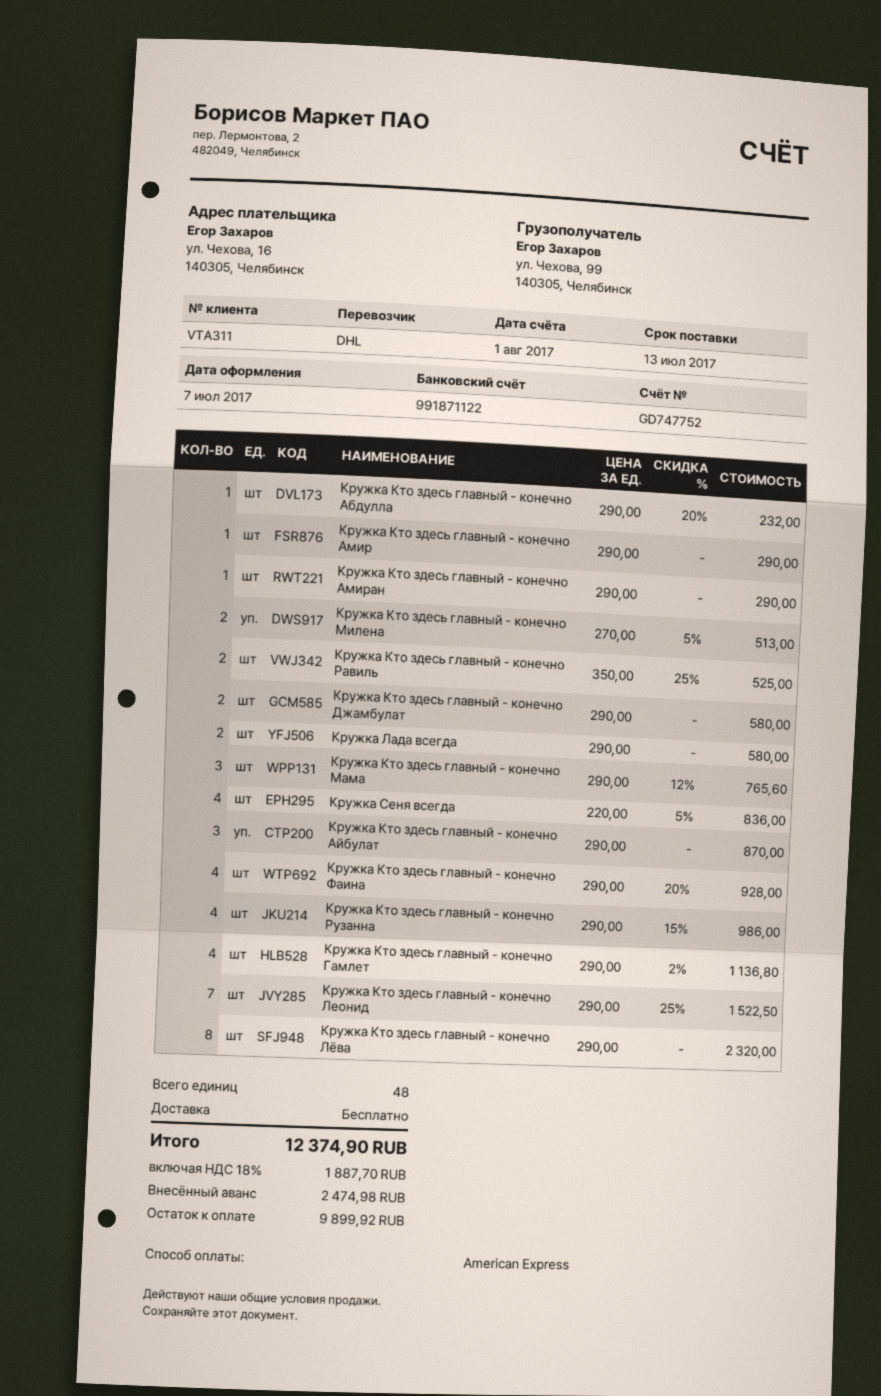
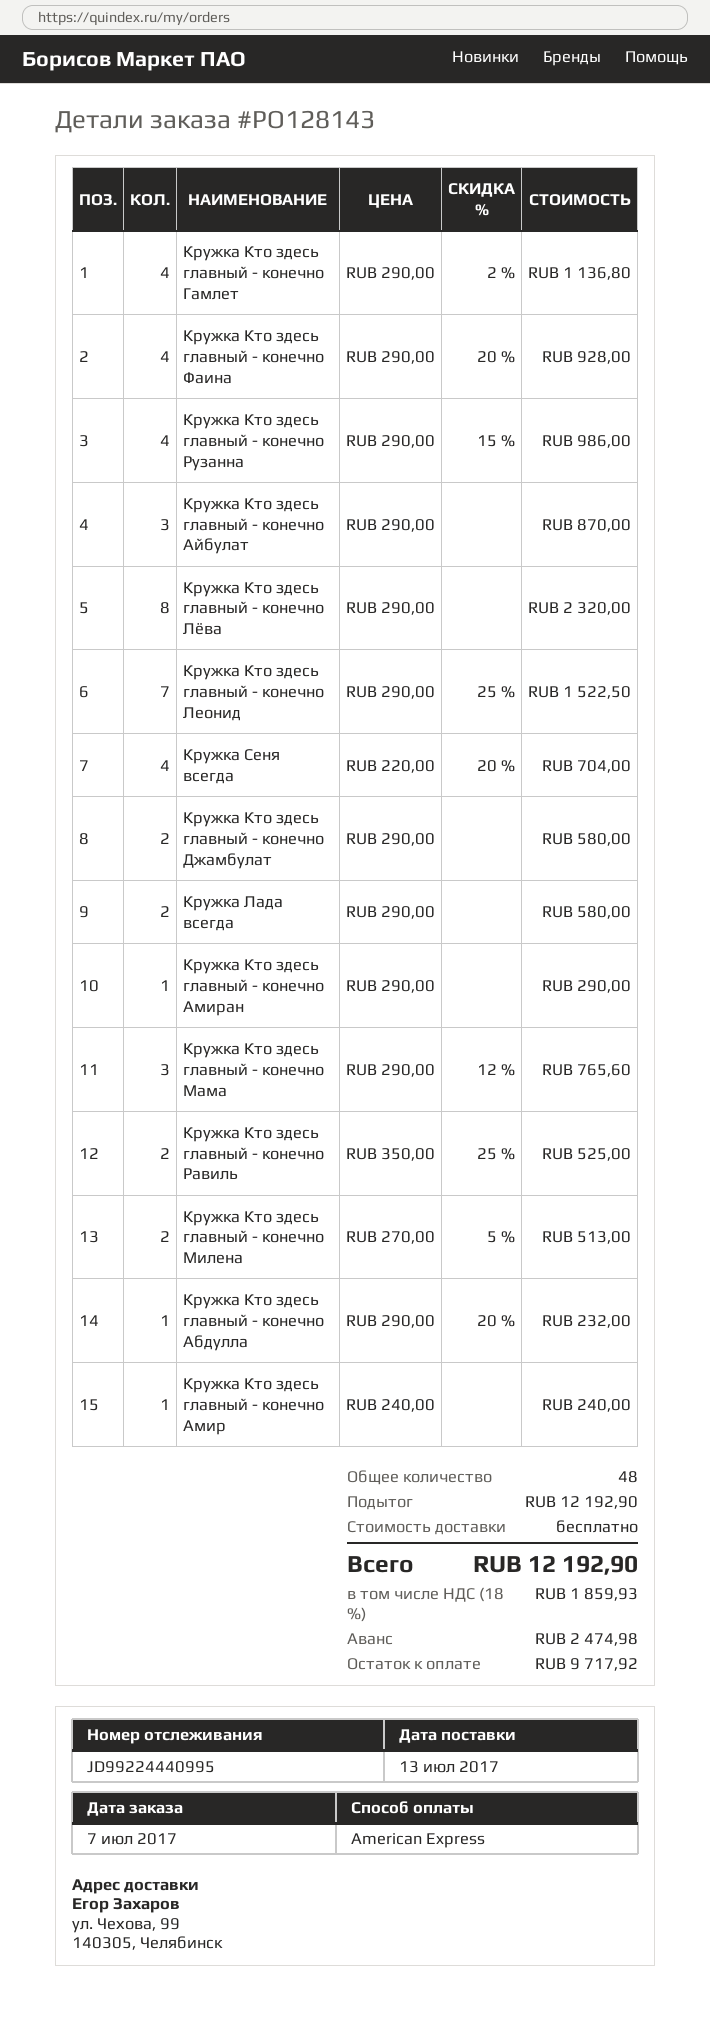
Кружка Кто здесь главный - конечно Амир: 1 x 290.00 = 290.00 -> 1 x 240.00 = 240.00
Кружка Сеня всегда: 4 x 220.00 - 5% = 836.00 -> 4 x 220.00 - 20% = 704.00
tax: 18% = 1887.70 -> 18% = 1859.93
total: 12374.90 -> 12192.90
balance: 9899.92 -> 9717.92

